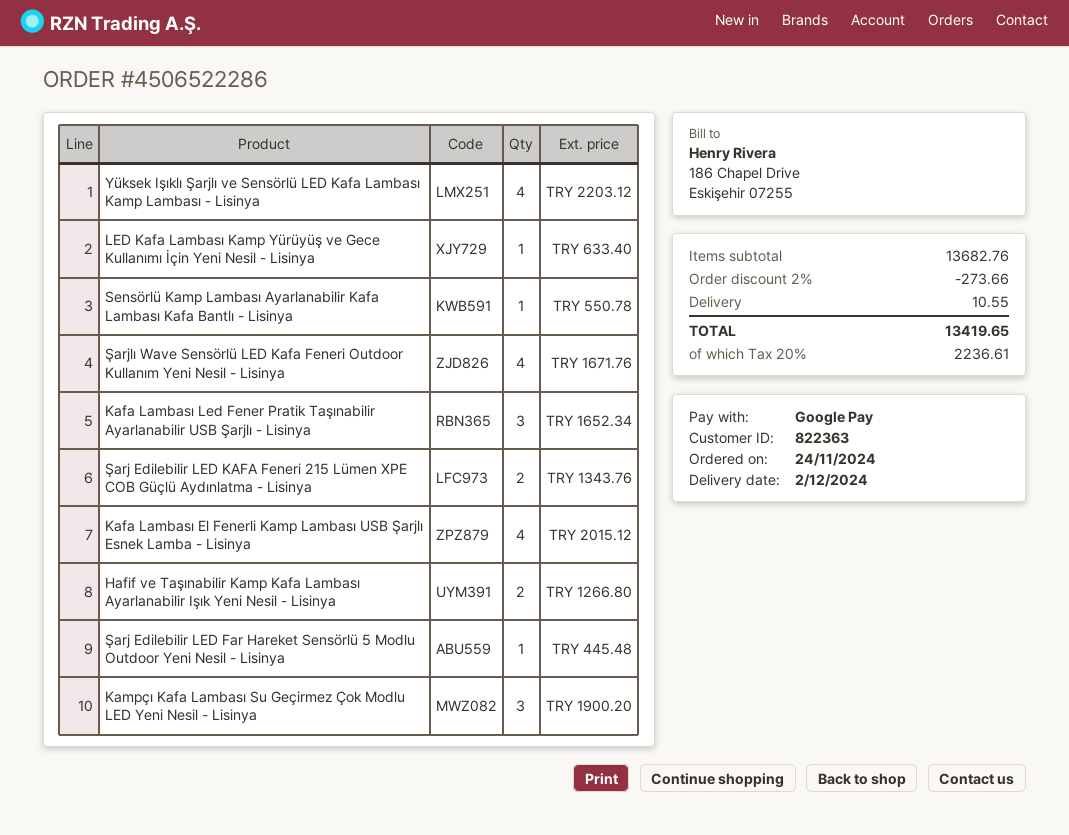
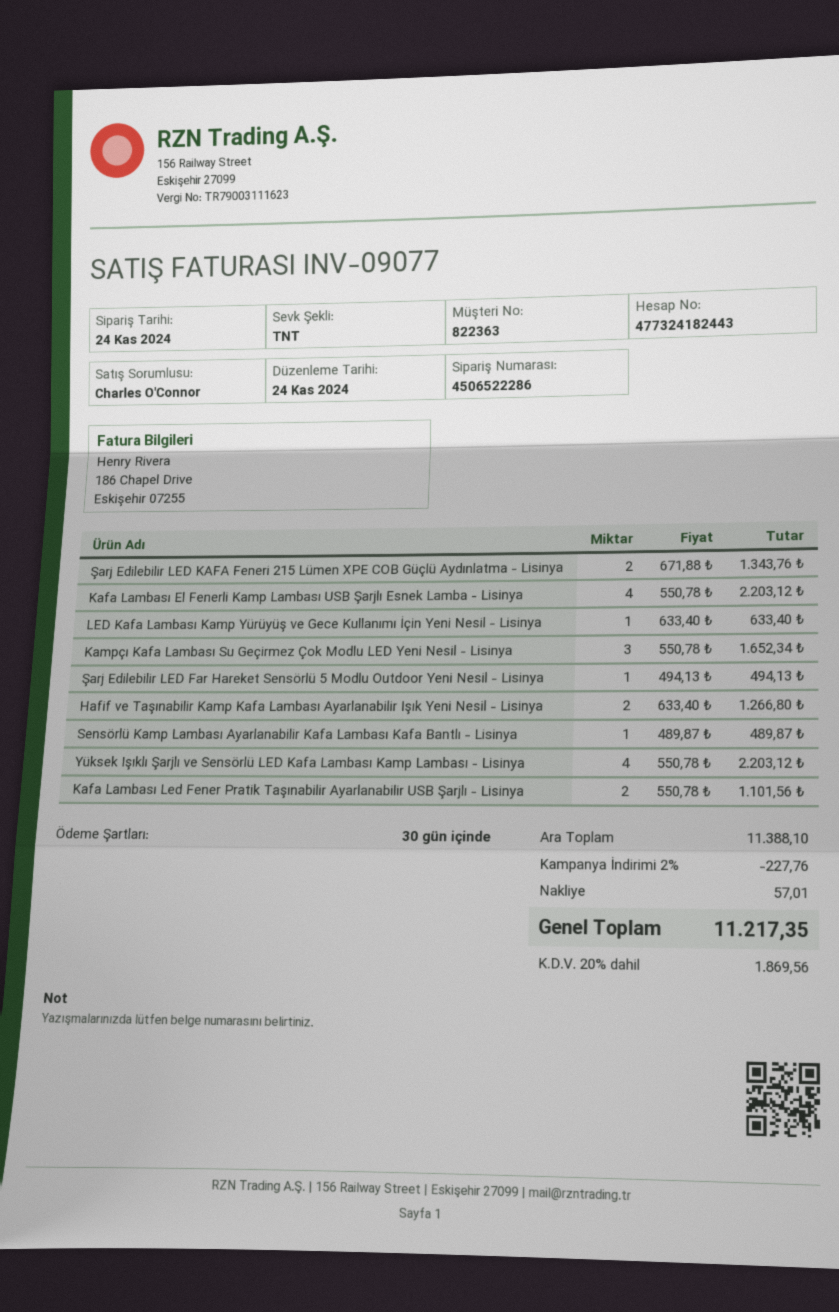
Sensörlü Kamp Lambası Ayarlanabilir Kafa Lambası Kafa Bantlı - Lisinya: 1 for 550.78 -> 1 for 489.87
Şarjlı Wave Sensörlü LED Kafa Feneri Outdoor Kullanım Yeni Nesil - Lisinya: 4 for 1671.76 -> none
Kafa Lambası Led Fener Pratik Taşınabilir Ayarlanabilir USB Şarjlı - Lisinya: 3 for 1652.34 -> 2 for 1101.56
Kafa Lambası El Fenerli Kamp Lambası USB Şarjlı Esnek Lamba - Lisinya: 4 for 2015.12 -> 4 for 2203.12
Şarj Edilebilir LED Far Hareket Sensörlü 5 Modlu Outdoor Yeni Nesil - Lisinya: 1 for 445.48 -> 1 for 494.13
Kampçı Kafa Lambası Su Geçirmez Çok Modlu LED Yeni Nesil - Lisinya: 3 for 1900.20 -> 3 for 1652.34
subtotal: 13682.76 -> 11388.10
discount: 2% = 273.66 -> 2% = 227.76
shipping: 10.55 -> 57.01
tax: 20% = 2236.61 -> 20% = 1869.56
total: 13419.65 -> 11217.35

